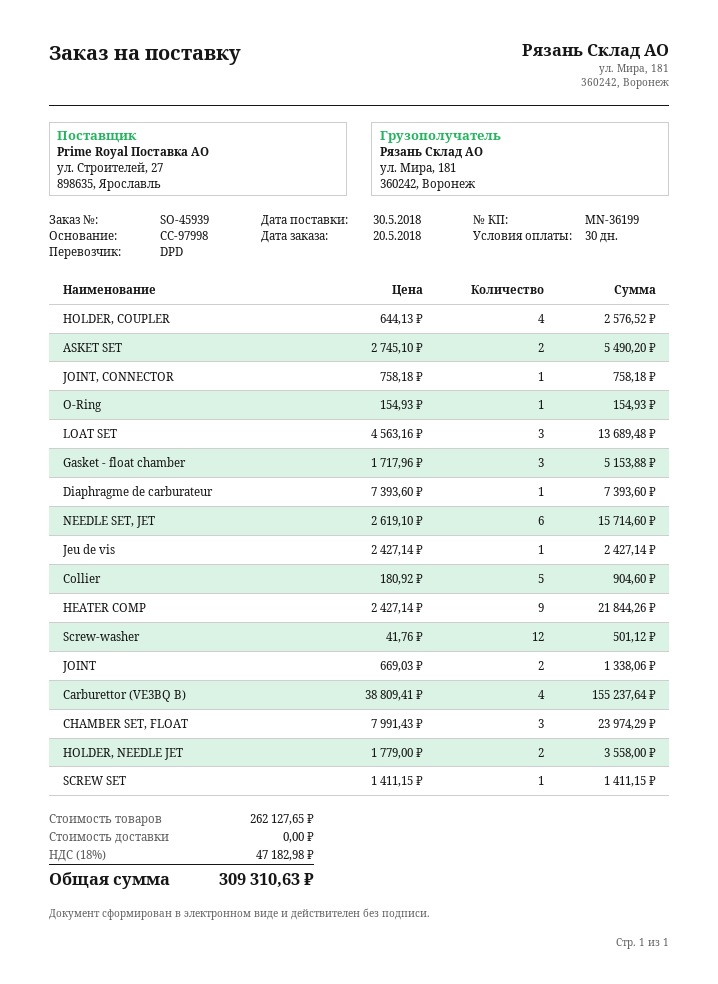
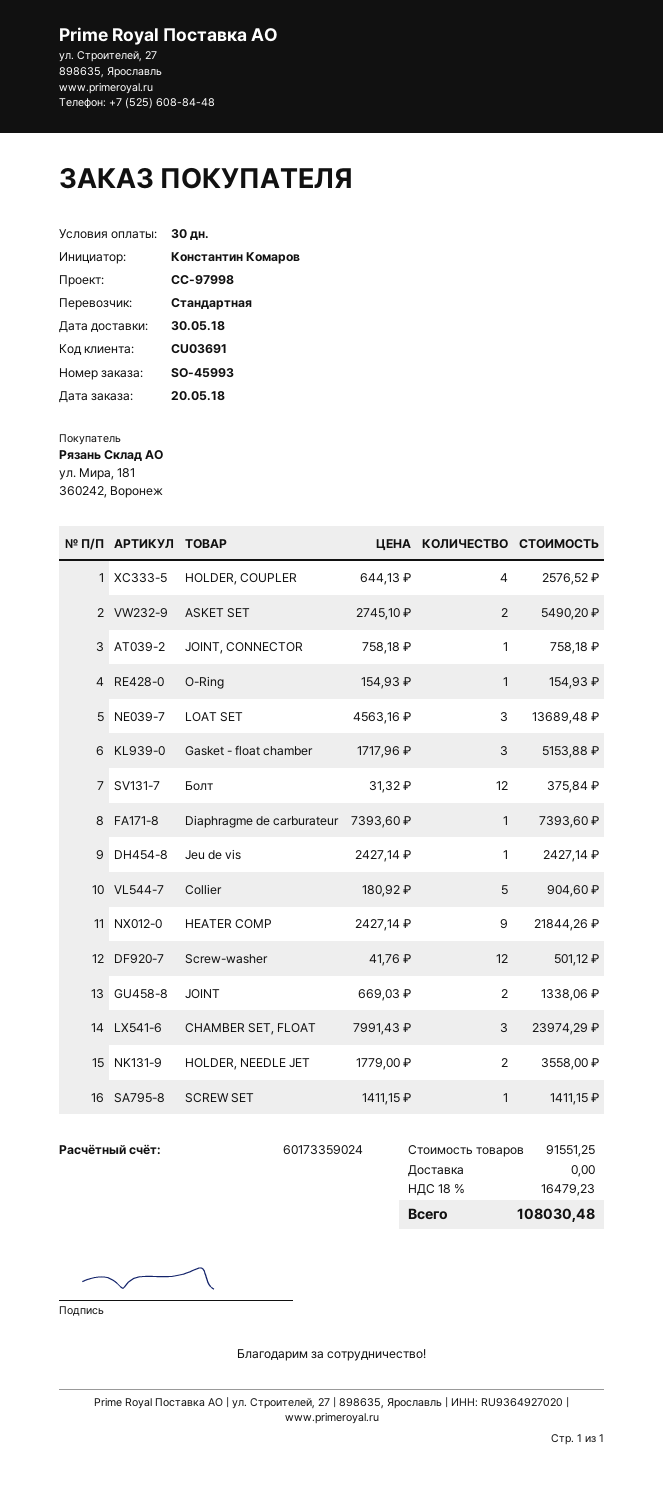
order number: SO-45939 -> SO-45993
shipping method: DPD -> standard
NEEDLE SET, JET: 6 x 2619.10 = 15714.60 -> none
Carburettor (VE3BQ B): 4 x 38809.41 = 155237.64 -> none
Болт: none -> 12 x 31.32 = 375.84
subtotal: 262127.65 -> 91551.25
tax: 18% = 47182.98 -> 18% = 16479.23
total: 309310.63 -> 108030.48

